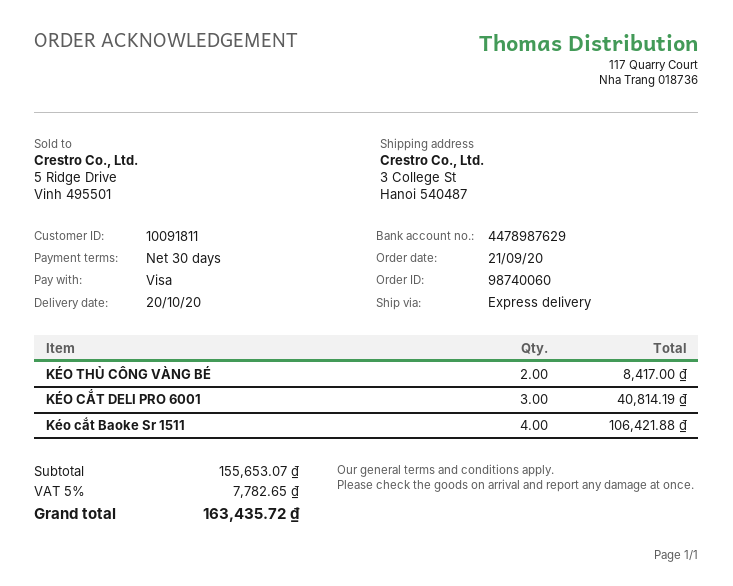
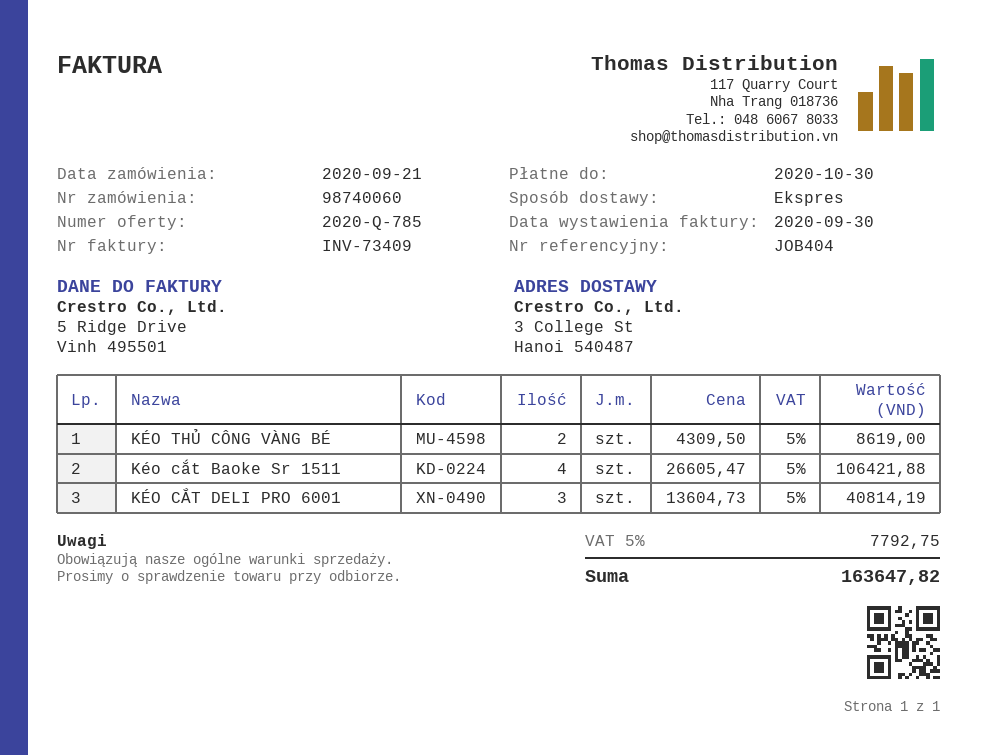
KÉO THỦ CÔNG VÀNG BÉ: 2 for 8417.00 -> 2 for 8619.00
tax: 5% = 7782.65 -> 5% = 7792.75
total: 163435.72 -> 163647.82

